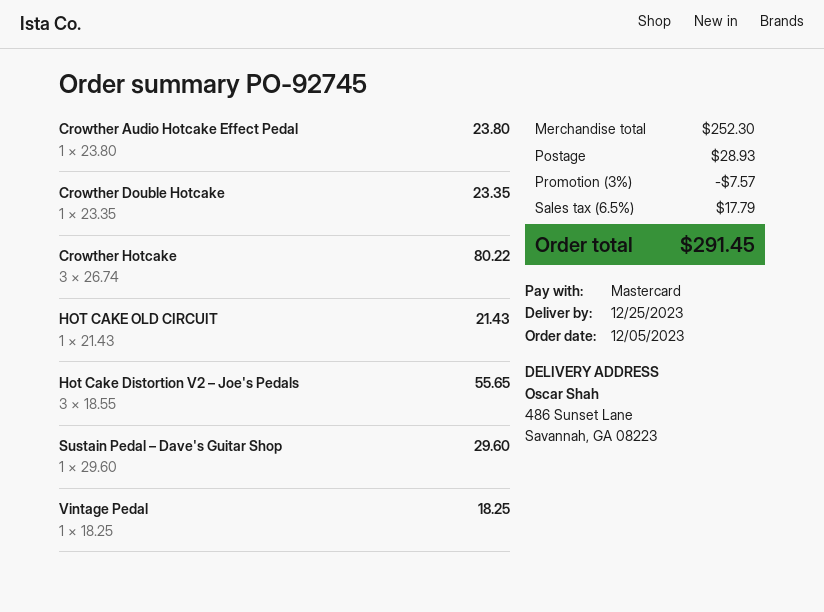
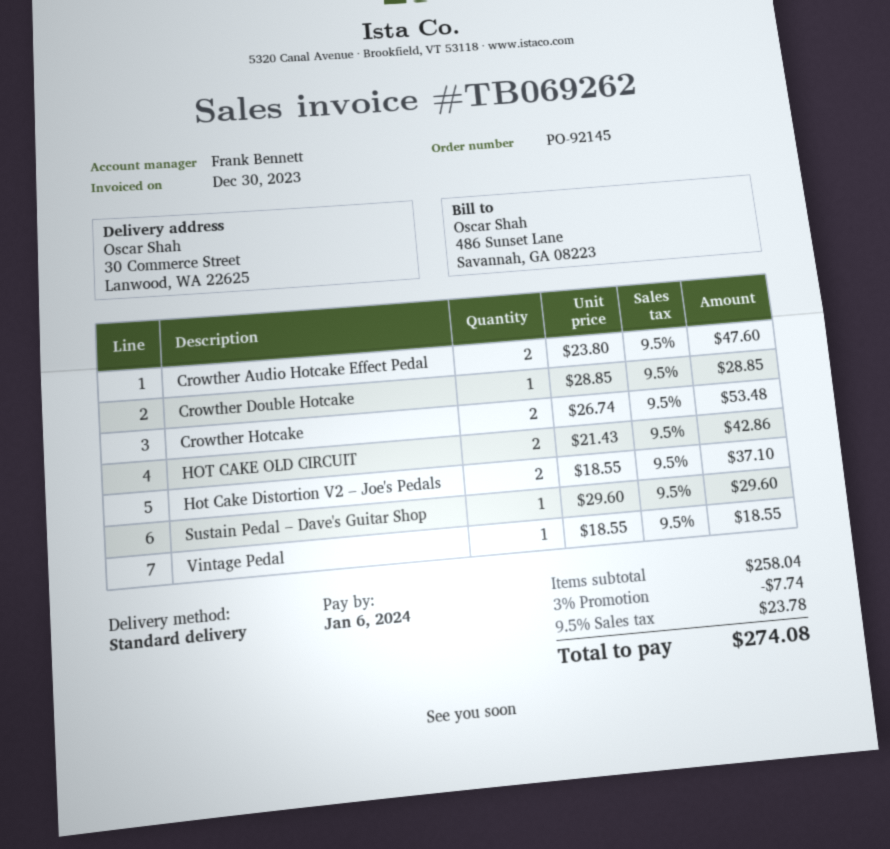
order number: PO-92745 -> PO-92145
ship to: 486 Sunset Lane, Savannah, GA 08223 -> 30 Commerce Street, Lanwood, WA 22625
Crowther Audio Hotcake Effect Pedal: 1 x 23.80 = 23.80 -> 2 x 23.80 = 47.60
Crowther Double Hotcake: 1 x 23.35 = 23.35 -> 1 x 28.85 = 28.85
Crowther Hotcake: 3 x 26.74 = 80.22 -> 2 x 26.74 = 53.48
HOT CAKE OLD CIRCUIT: 1 x 21.43 = 21.43 -> 2 x 21.43 = 42.86
Hot Cake Distortion V2 – Joe's Pedals: 3 x 18.55 = 55.65 -> 2 x 18.55 = 37.10
Vintage Pedal: 1 x 18.25 = 18.25 -> 1 x 18.55 = 18.55
subtotal: 252.30 -> 258.04
discount: 3% = 7.57 -> 3% = 7.74
shipping: 28.93 -> none
tax: 6.5% = 17.79 -> 9.5% = 23.78
total: 291.45 -> 274.08

